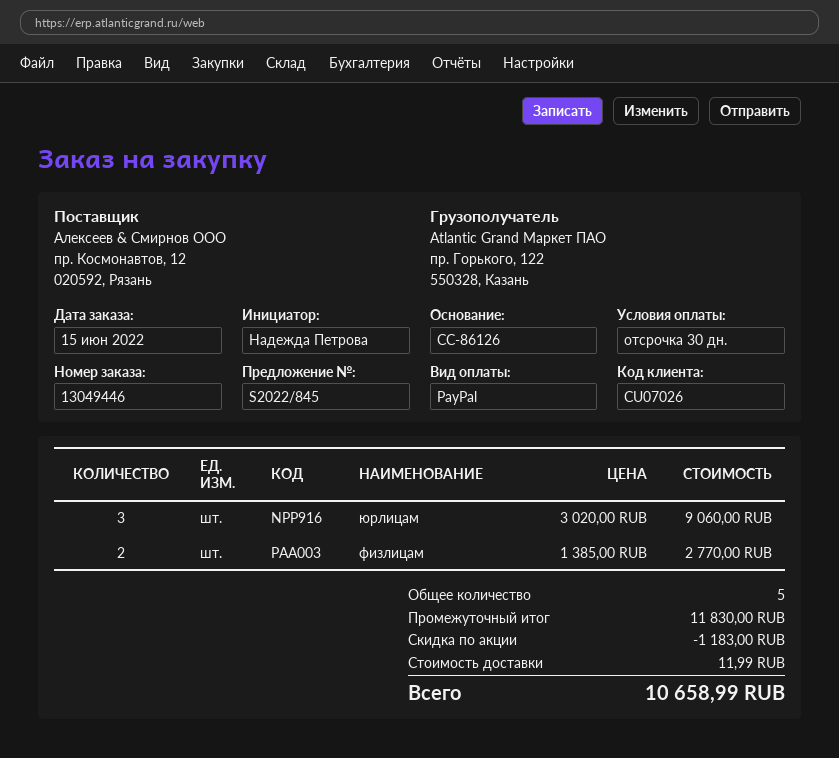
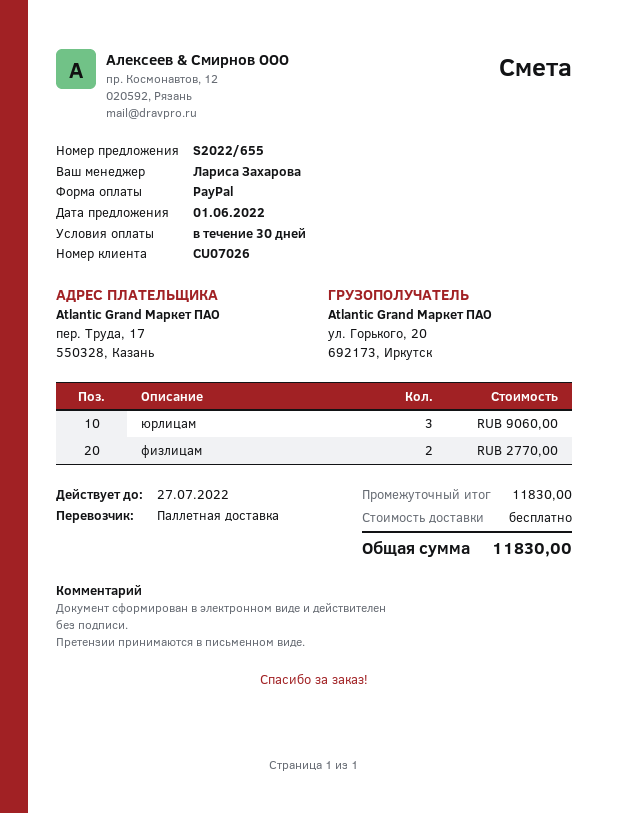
quote number: S2022/845 -> S2022/655
ship to: пр. Горького, 122, 550328, Казань -> ул. Горького, 20, 692173, Иркутск
discount: 1183.00 -> none
shipping: 11.99 -> 0.00
total: 10658.99 -> 11830.00

